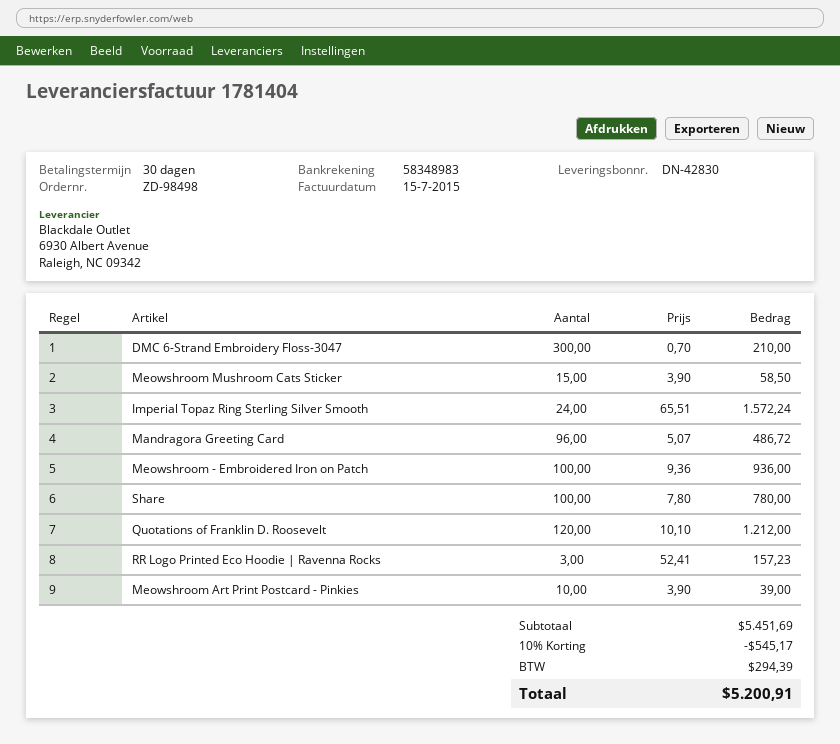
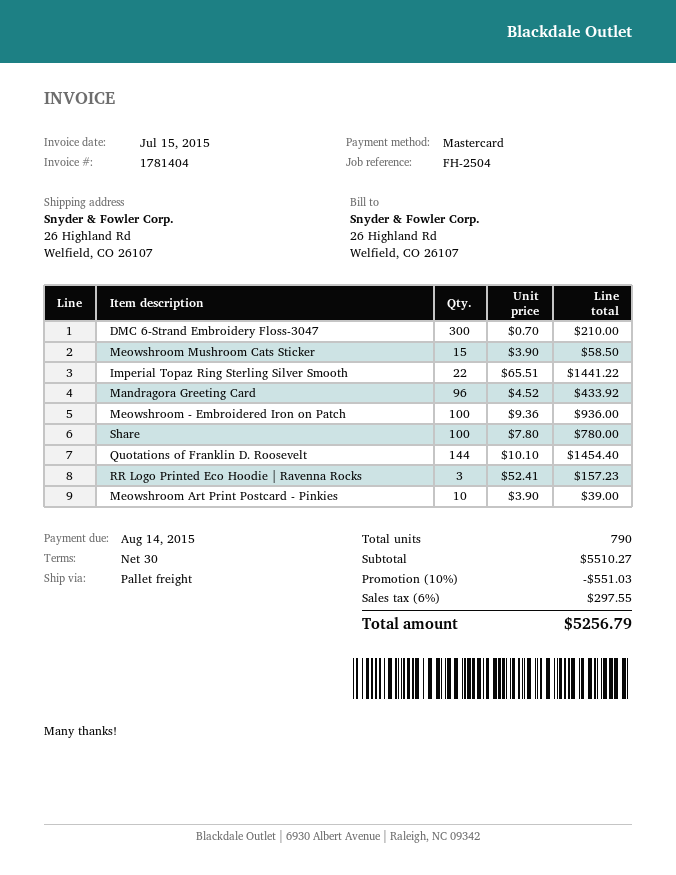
Imperial Topaz Ring Sterling Silver Smooth: 24 x 65.51 = 1572.24 -> 22 x 65.51 = 1441.22
Mandragora Greeting Card: 96 x 5.07 = 486.72 -> 96 x 4.52 = 433.92
Quotations of Franklin D. Roosevelt: 120 x 10.10 = 1212.00 -> 144 x 10.10 = 1454.40
subtotal: 5451.69 -> 5510.27
discount: 10% = 545.17 -> 10% = 551.03
tax: 294.39 -> 297.55
total: 5200.91 -> 5256.79

